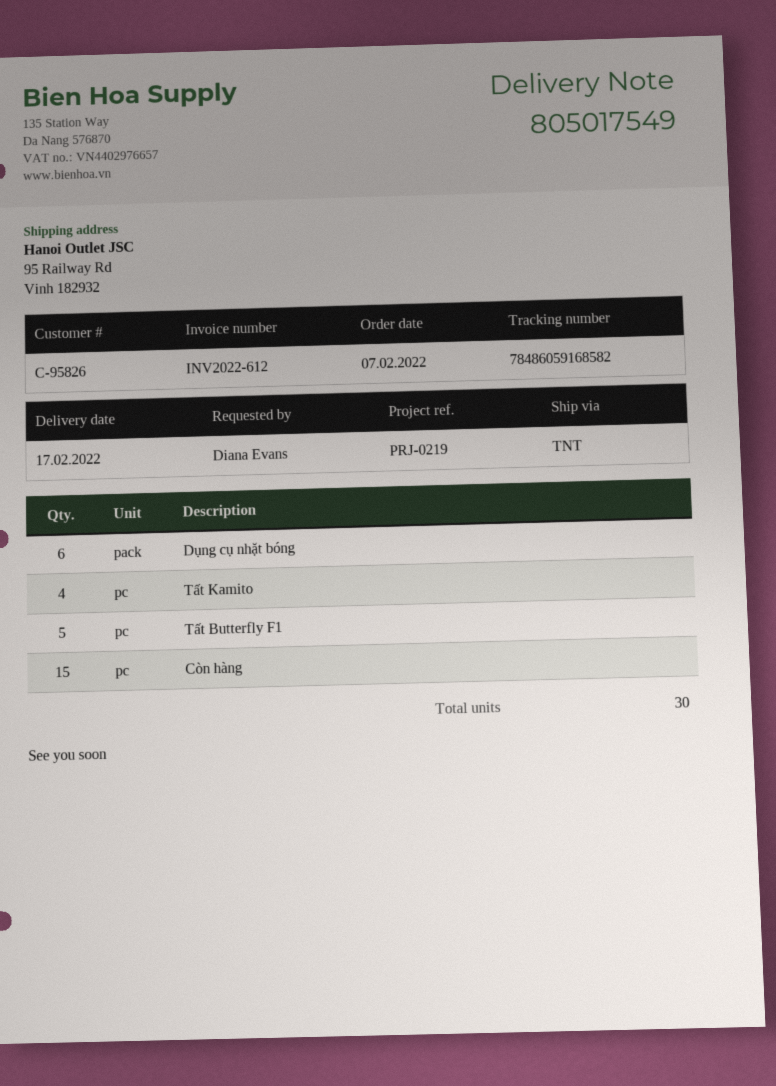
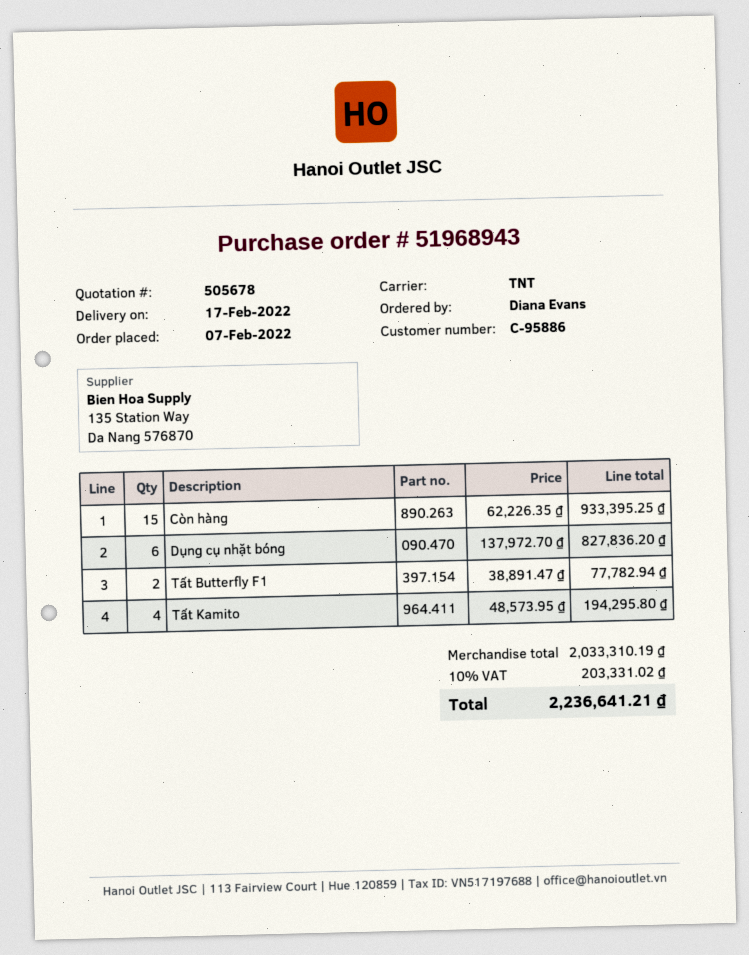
customer number: C-95826 -> C-95886
Tất Butterfly F1: 5 -> 2

